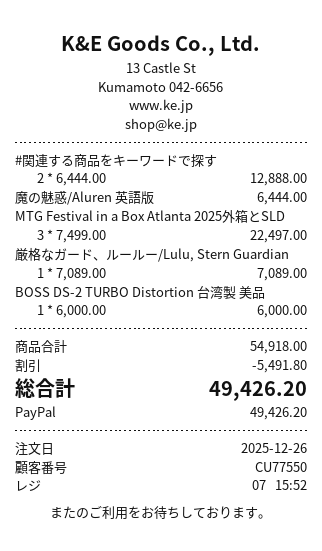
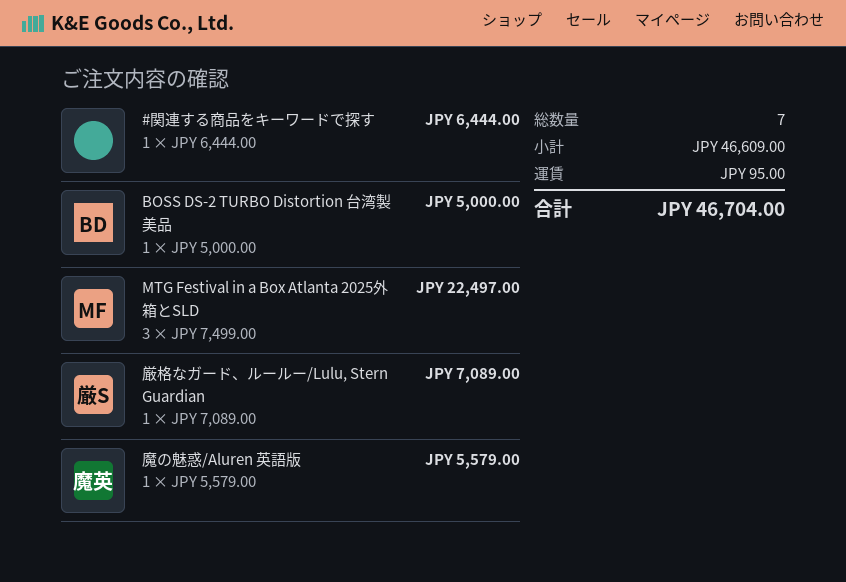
#関連する商品をキーワードで探す: 2 x 6444.00 = 12888.00 -> 1 x 6444.00 = 6444.00
魔の魅惑/Aluren 英語版: 1 x 6444.00 = 6444.00 -> 1 x 5579.00 = 5579.00
BOSS DS-2 TURBO Distortion 台湾製 美品: 1 x 6000.00 = 6000.00 -> 1 x 5000.00 = 5000.00
subtotal: 54918.00 -> 46609.00
discount: 5491.80 -> none
shipping: none -> 95.00
total: 49426.20 -> 46704.00

